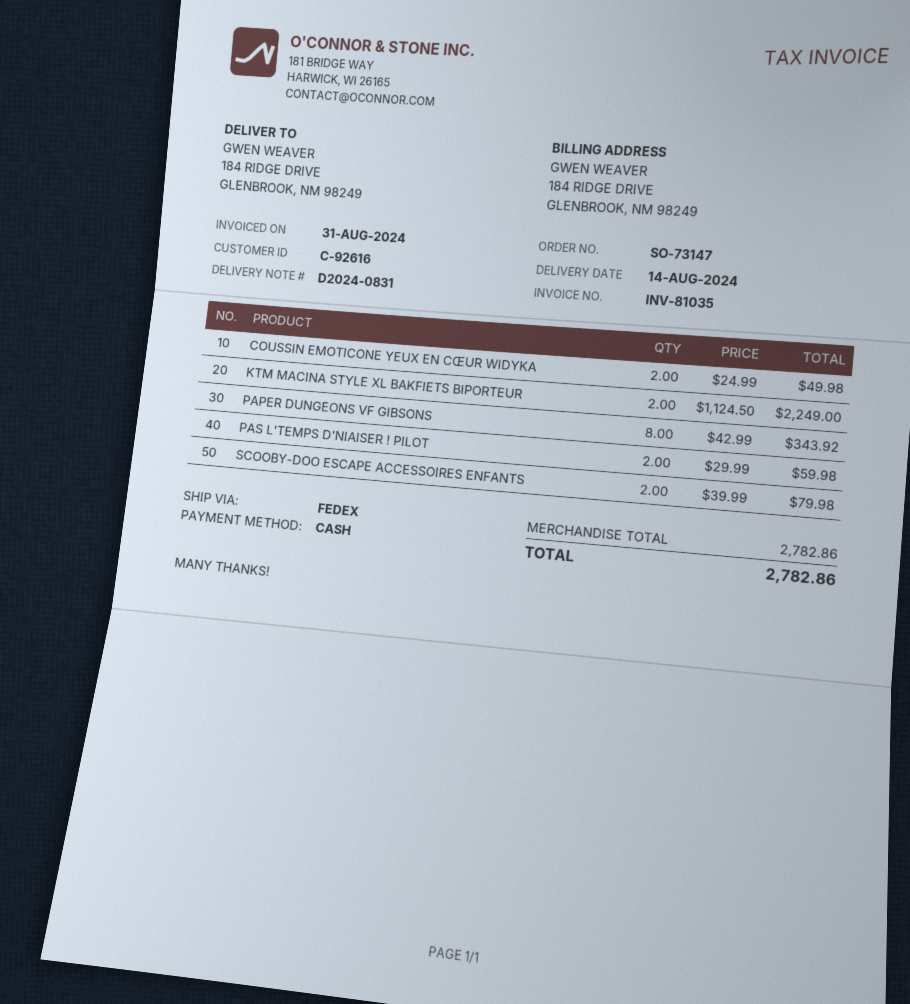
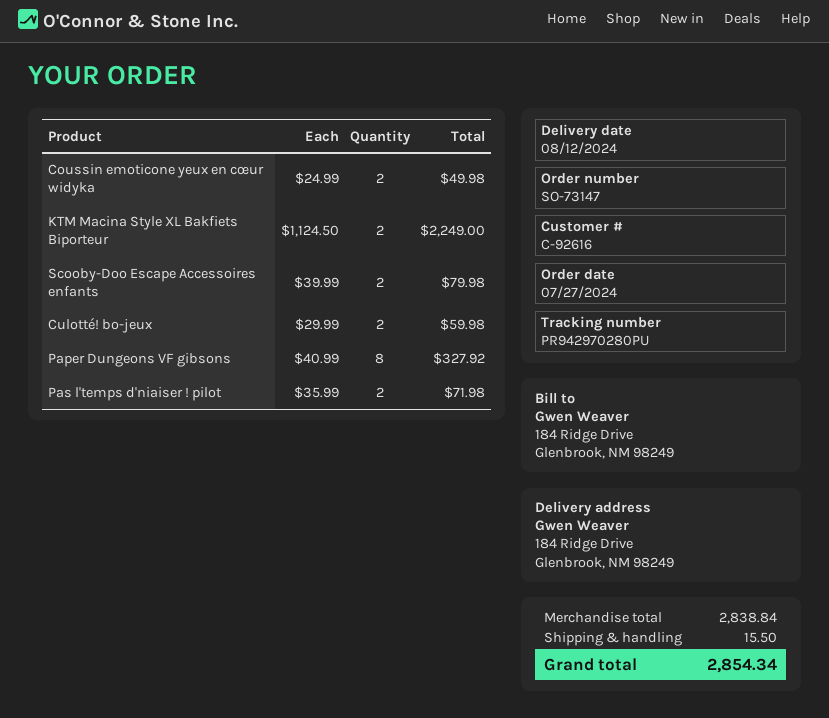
delivery date: 2024-08-14 -> 2024-08-12
PAPER DUNGEONS VF GIBSONS: 8 x 42.99 = 343.92 -> 8 x 40.99 = 327.92
PAS L'TEMPS D'NIAISER ! PILOT: 2 x 29.99 = 59.98 -> 2 x 35.99 = 71.98
Culotté! bo-jeux: none -> 2 x 29.99 = 59.98
subtotal: 2782.86 -> 2838.84
shipping: none -> 15.50
total: 2782.86 -> 2854.34

